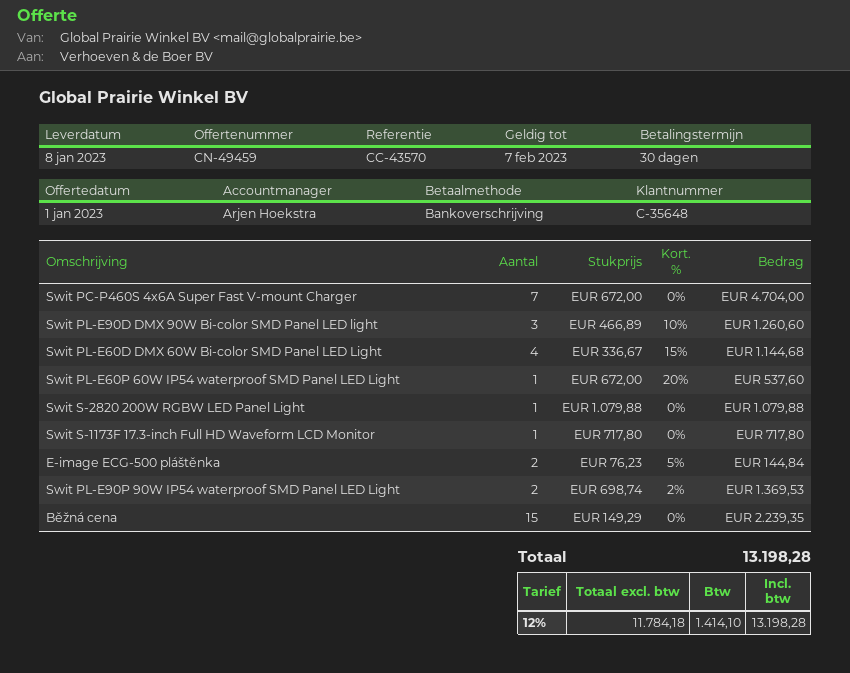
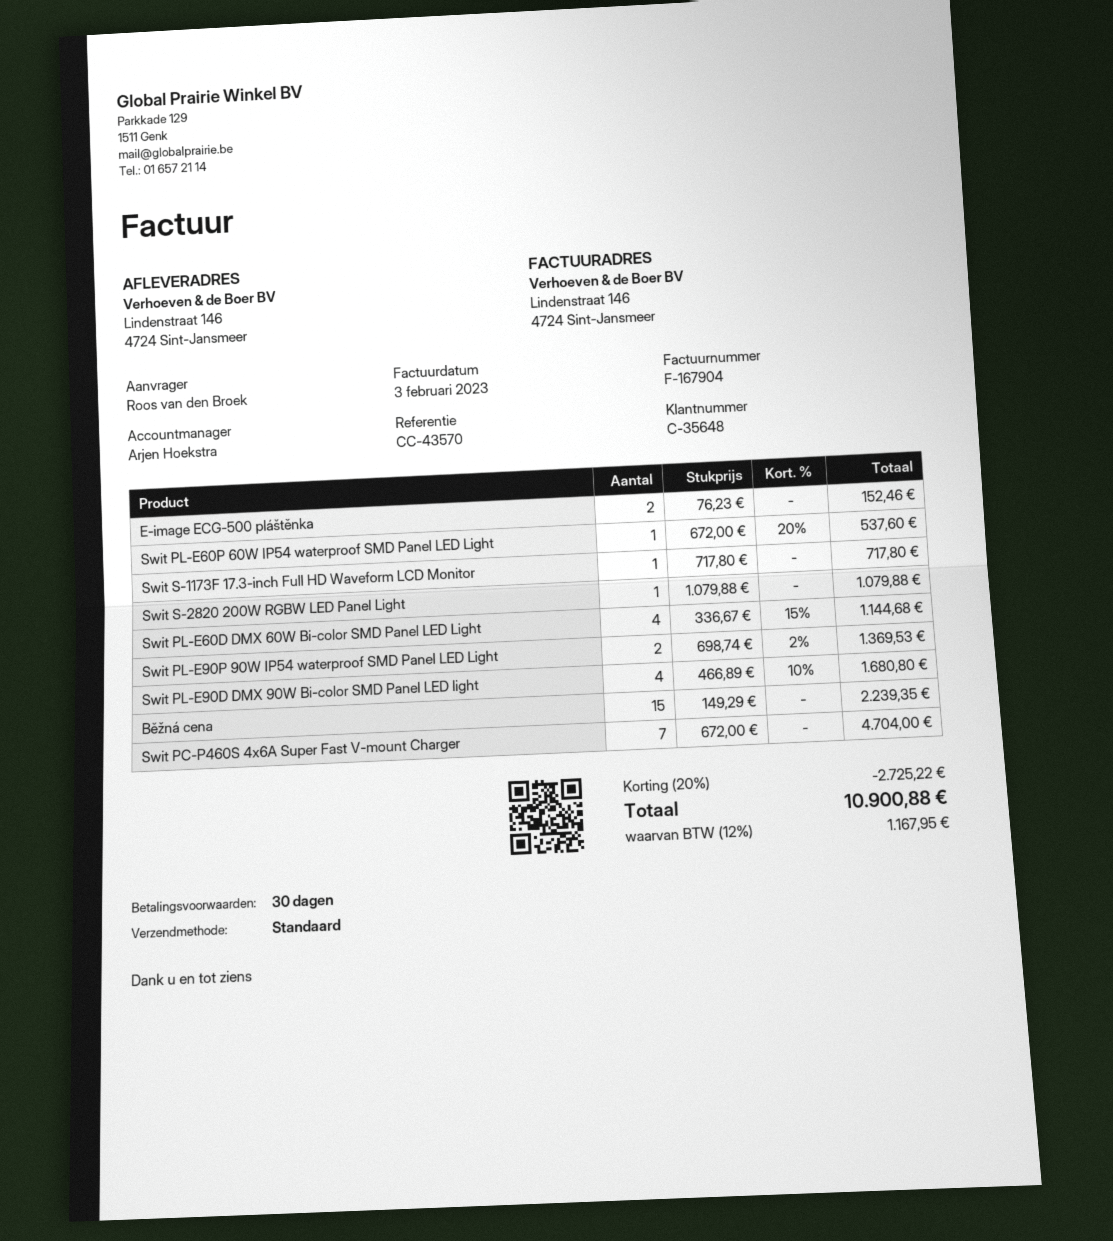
Swit PL-E90D DMX 90W Bi-color SMD Panel LED light: 3 x 466.89 - 10% = 1260.60 -> 4 x 466.89 - 10% = 1680.80
E-image ECG-500 pláštěnka: 2 x 76.23 - 5% = 144.84 -> 2 x 76.23 = 152.46
discount: none -> 20% = 2725.22
tax: 12% = 1414.10 -> 12% = 1167.95
total: 13198.28 -> 10900.88

